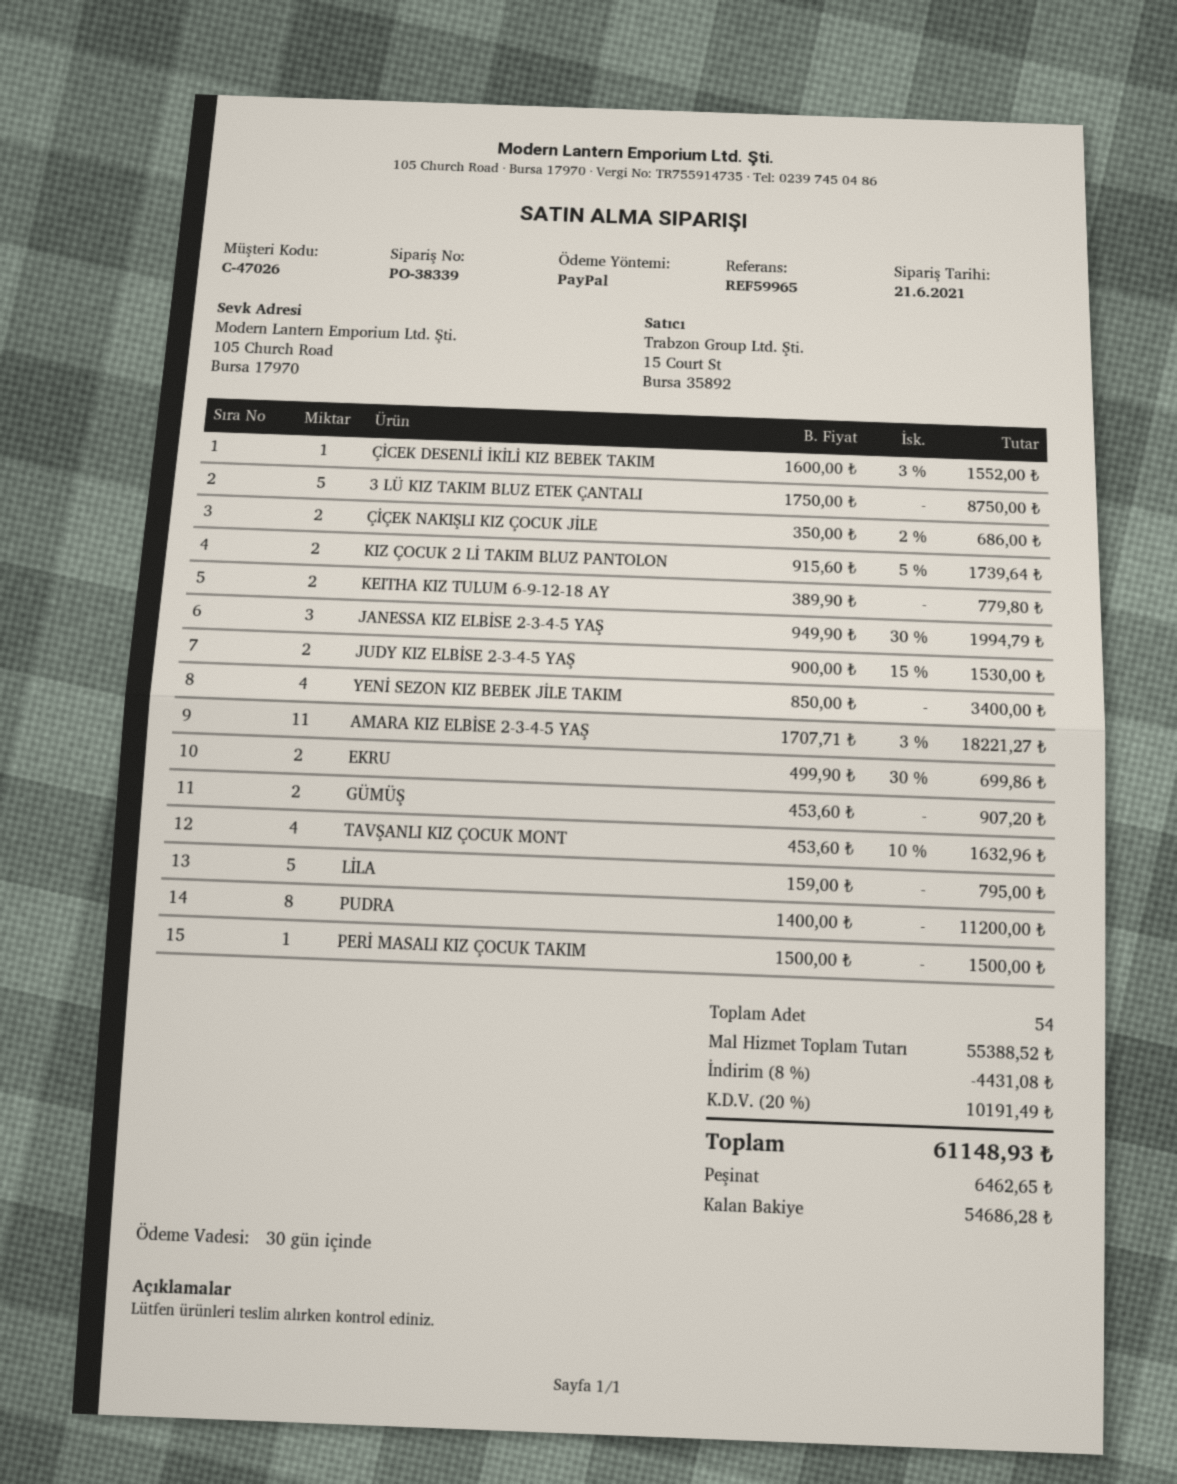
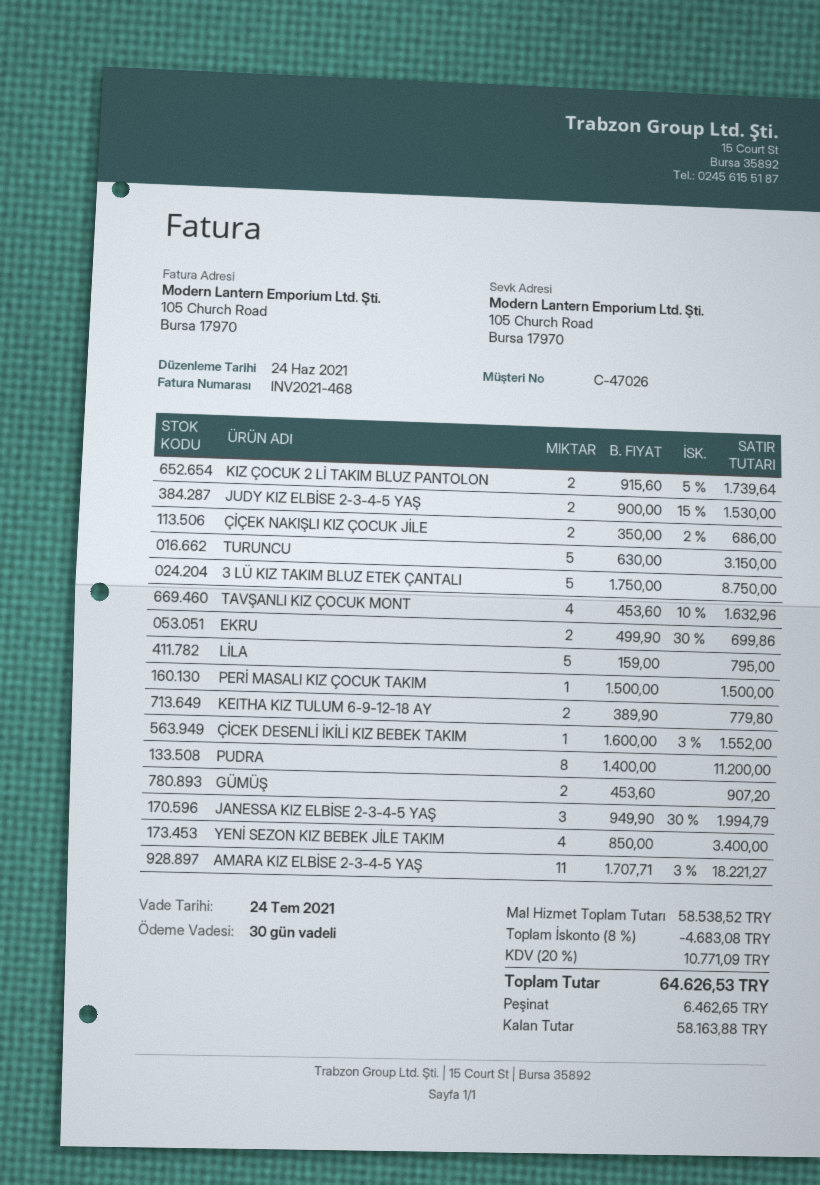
TURUNCU: none -> 5 x 630.00 = 3150.00
subtotal: 55388.52 -> 58538.52
discount: 8% = 4431.08 -> 8% = 4683.08
tax: 20% = 10191.49 -> 20% = 10771.09
total: 61148.93 -> 64626.53
balance: 54686.28 -> 58163.88

